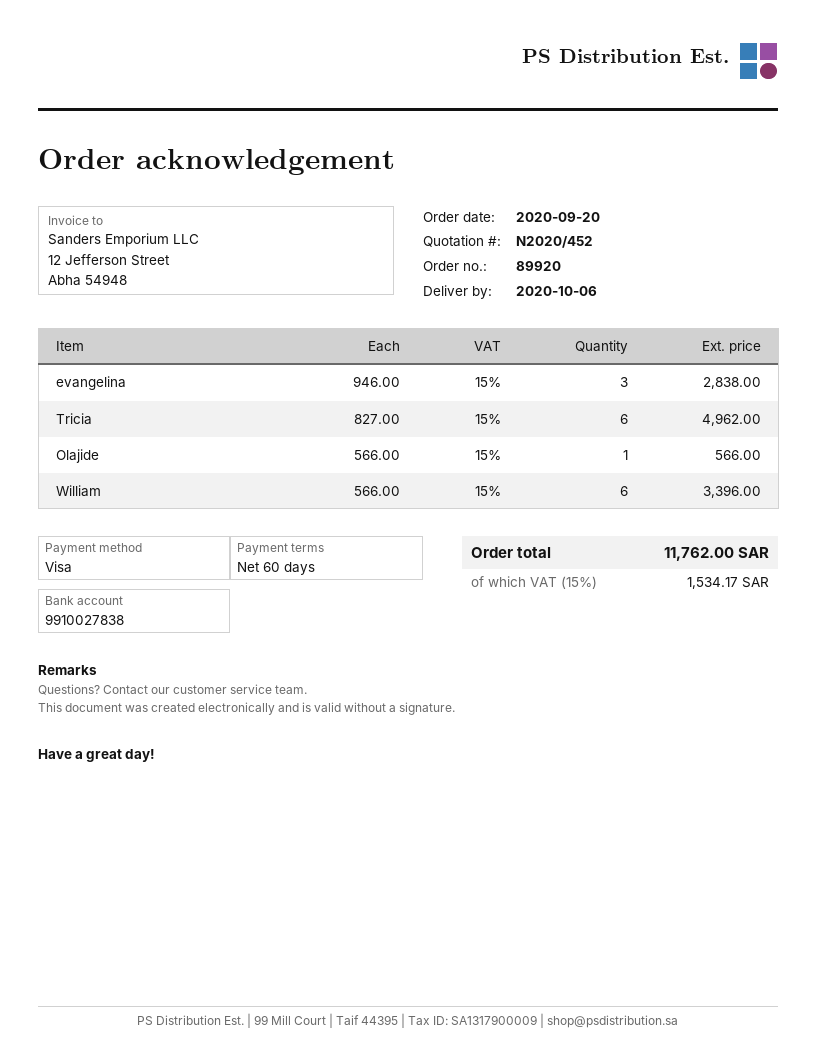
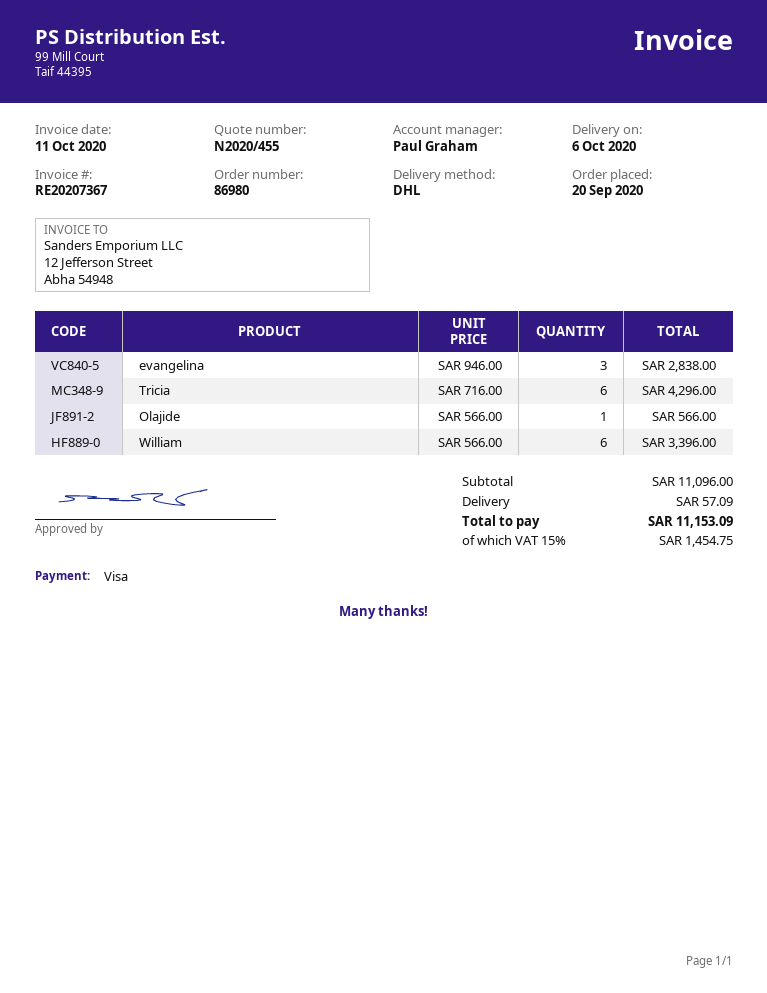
quote number: N2020/452 -> N2020/455
order number: 89920 -> 86980
Tricia: 6 x 827.00 = 4962.00 -> 6 x 716.00 = 4296.00
shipping: none -> 57.09
tax: 15% = 1534.17 -> 15% = 1454.75
total: 11762.00 -> 11153.09

